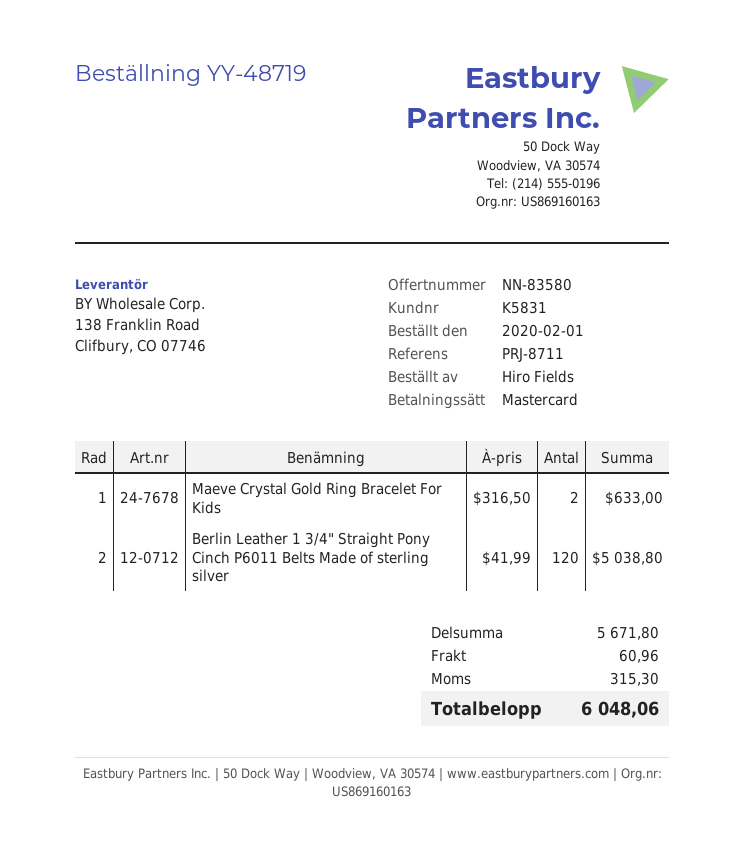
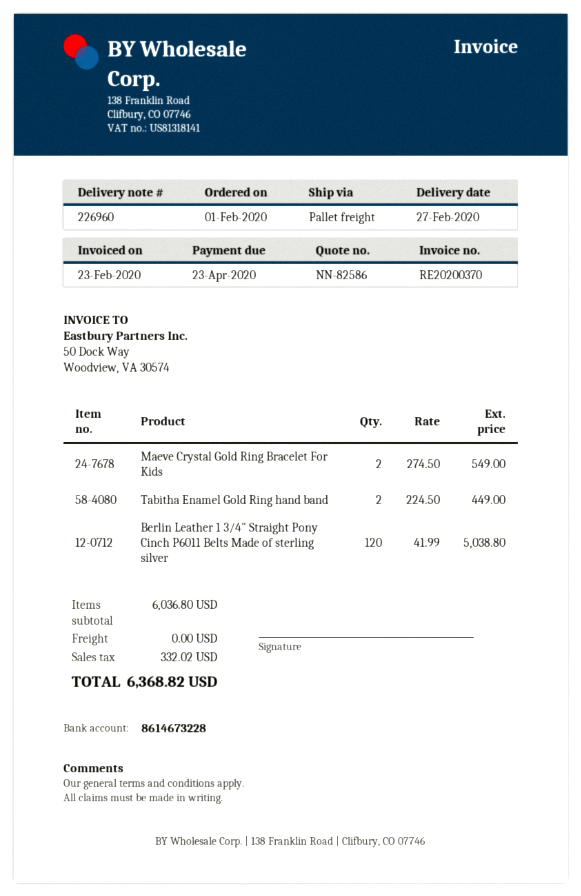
quote number: NN-83580 -> NN-82586
Maeve Crystal Gold Ring Bracelet For Kids: 2 x 316.50 = 633.00 -> 2 x 274.50 = 549.00
Tabitha Enamel Gold Ring hand band: none -> 2 x 224.50 = 449.00
subtotal: 5671.80 -> 6036.80
shipping: 60.96 -> 0.00
tax: 315.30 -> 332.02
total: 6048.06 -> 6368.82

